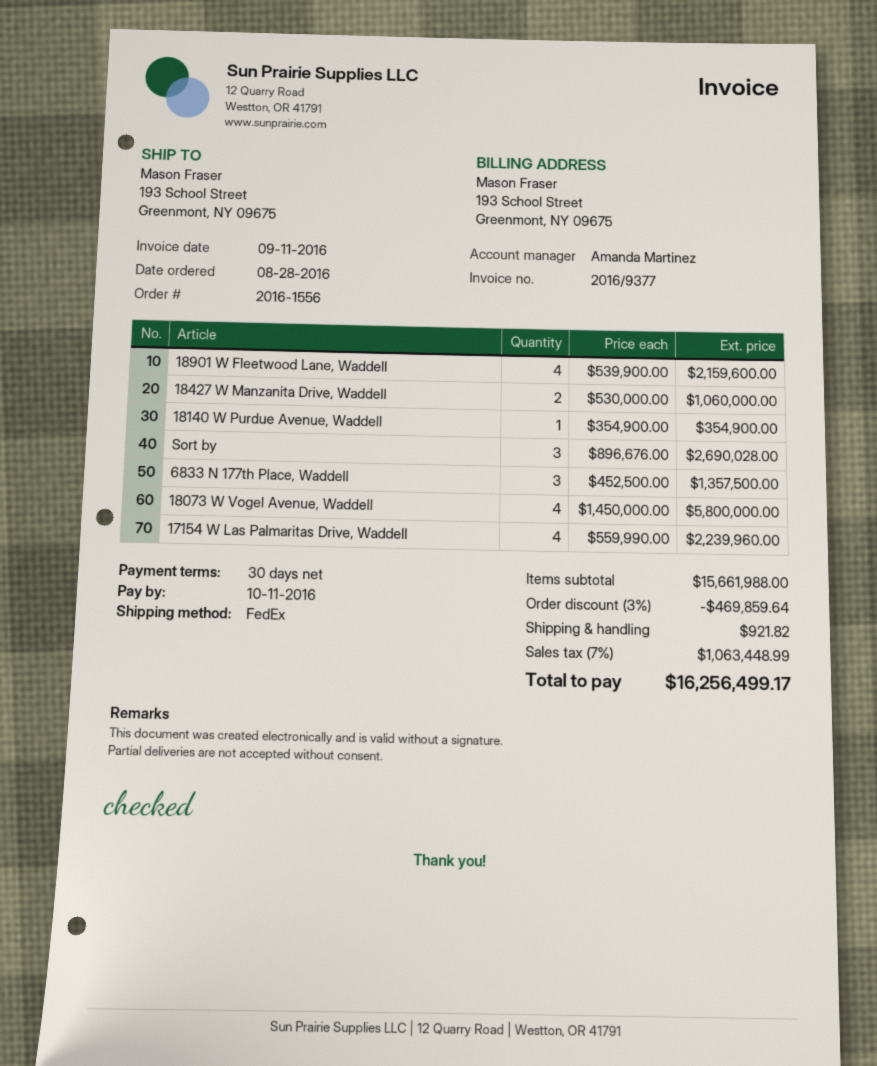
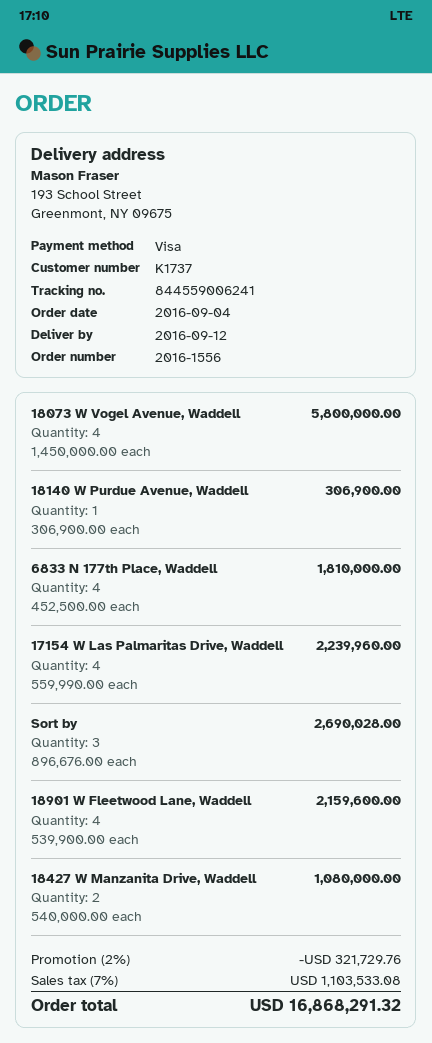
order date: 2016-08-28 -> 2016-09-04
18427 W Manzanita Drive, Waddell: 2 x 530000.00 = 1060000.00 -> 2 x 540000.00 = 1080000.00
18140 W Purdue Avenue, Waddell: 1 x 354900.00 = 354900.00 -> 1 x 306900.00 = 306900.00
6833 N 177th Place, Waddell: 3 x 452500.00 = 1357500.00 -> 4 x 452500.00 = 1810000.00
discount: 3% = 469859.64 -> 2% = 321729.76
shipping: 921.82 -> none
tax: 7% = 1063448.99 -> 7% = 1103533.08
total: 16256499.17 -> 16868291.32

